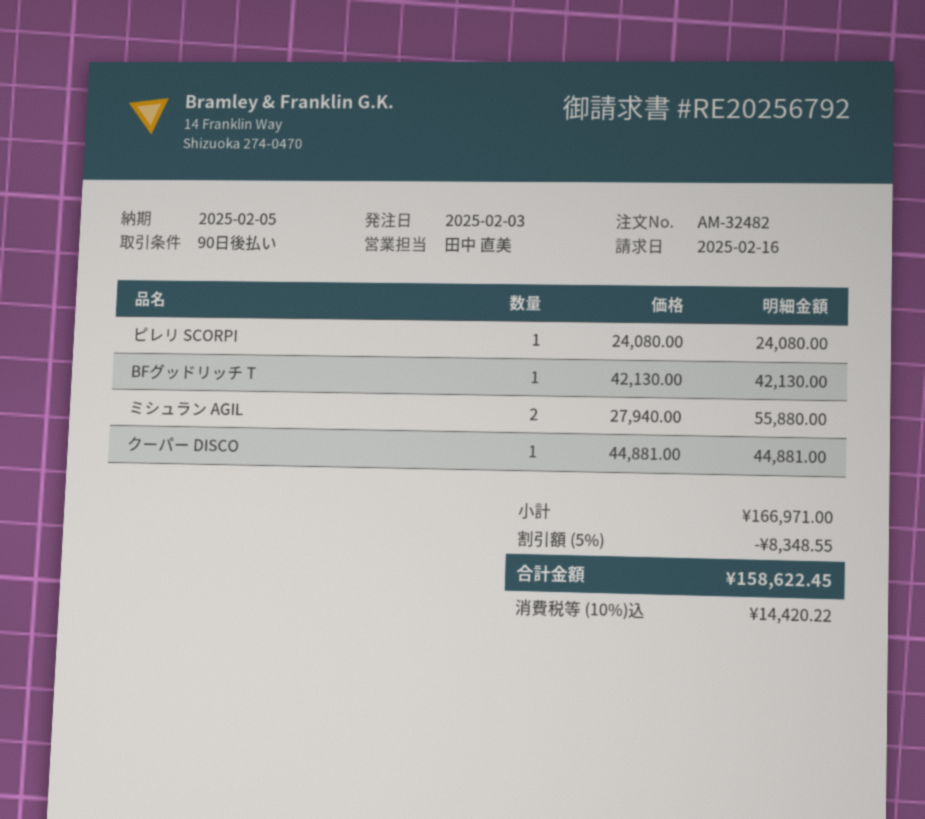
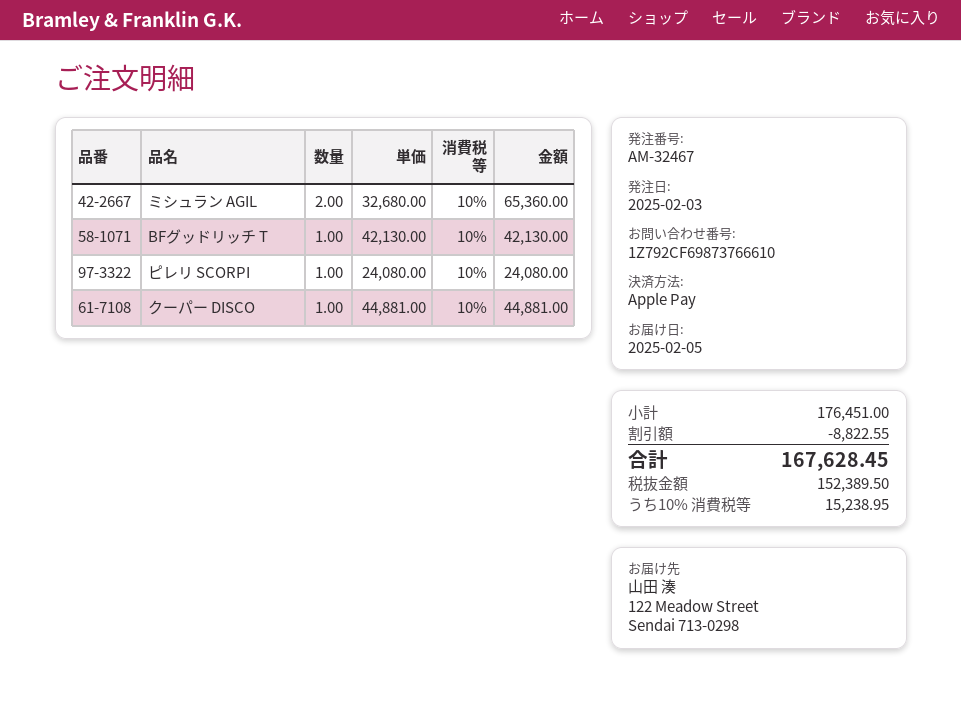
order number: AM-32482 -> AM-32467
ミシュラン AGIL: 2 x 27940.00 = 55880.00 -> 2 x 32680.00 = 65360.00
subtotal: 166971.00 -> 176451.00
discount: 8348.55 -> 8822.55
tax: 10% = 14420.22 -> 10% = 15238.95
total: 158622.45 -> 167628.45

